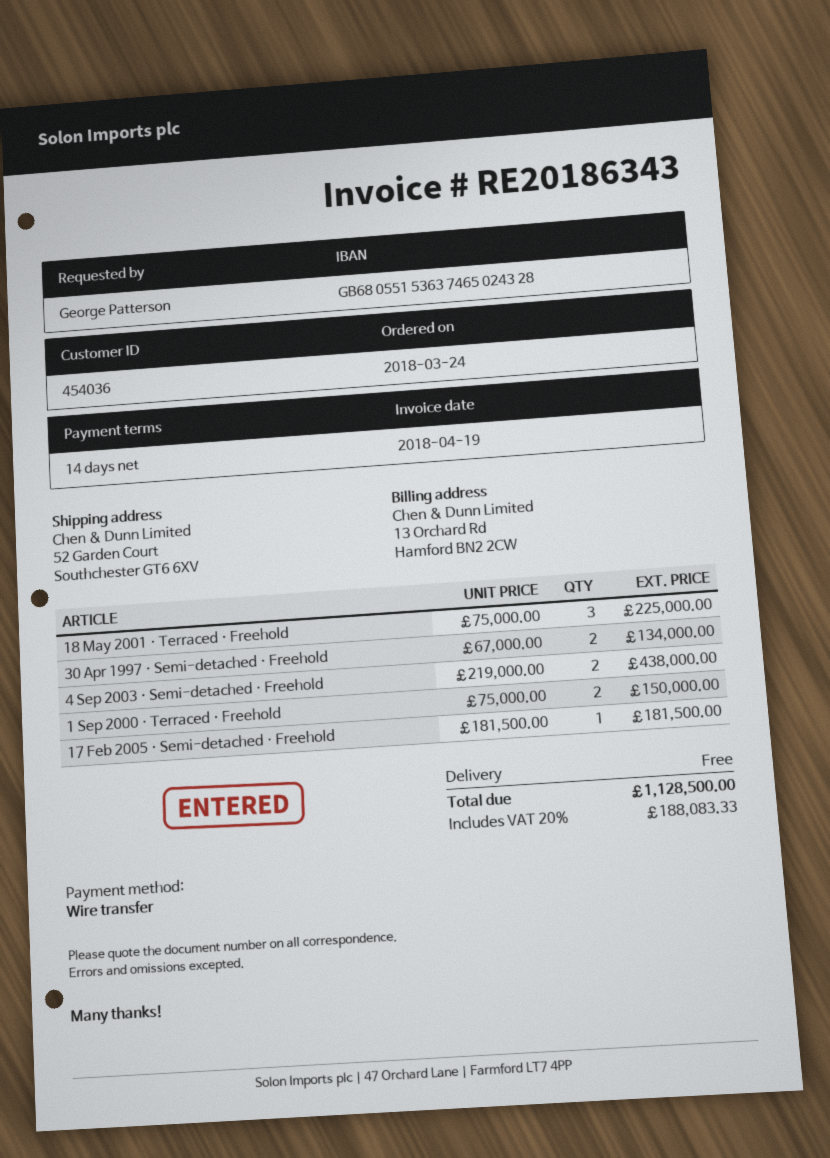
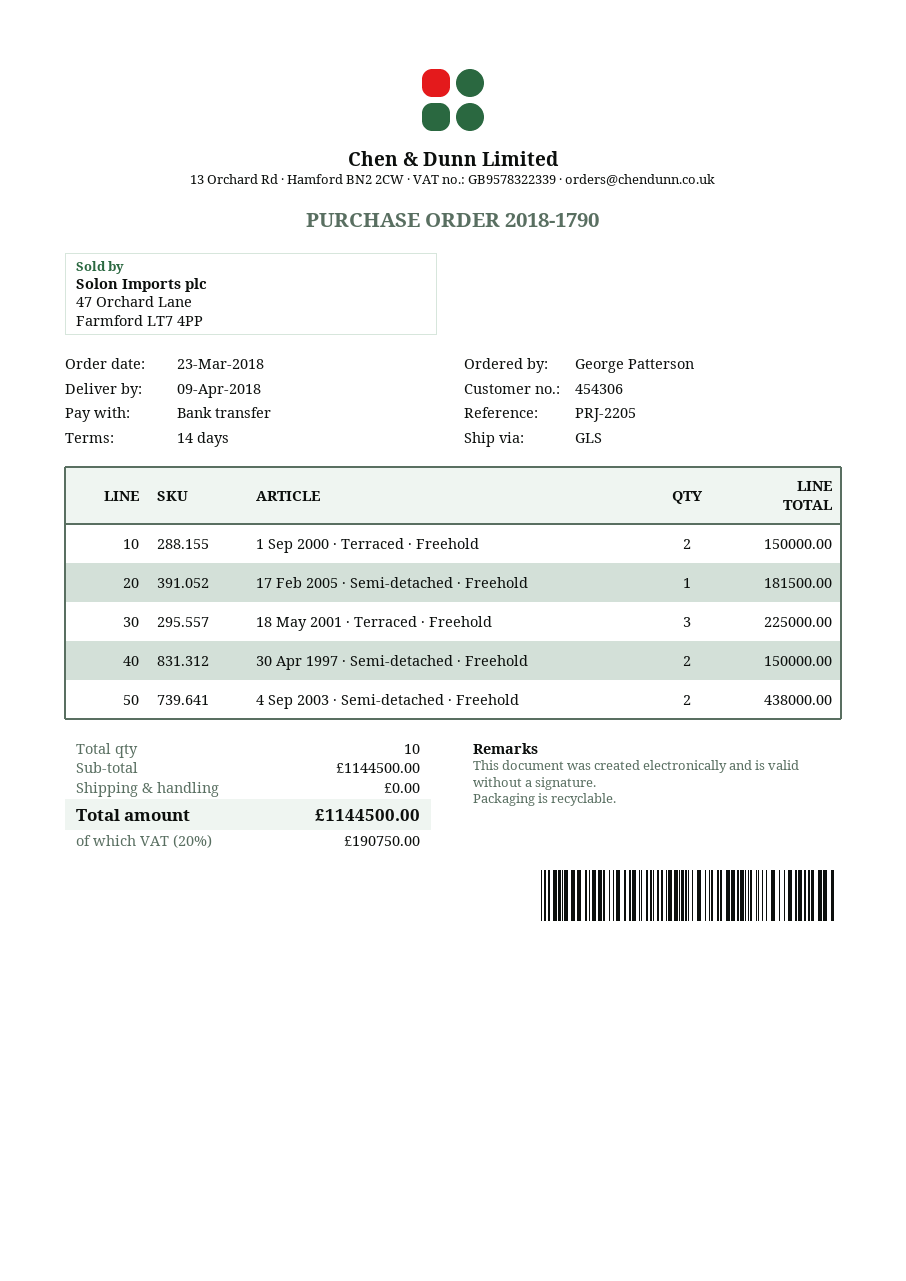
order date: 2018-03-24 -> 2018-03-23
customer number: 454036 -> 454306
30 Apr 1997 · Semi-detached · Freehold: 2 for 134000.00 -> 2 for 150000.00
tax: 20% = 188083.33 -> 20% = 190750.00
total: 1128500.00 -> 1144500.00

